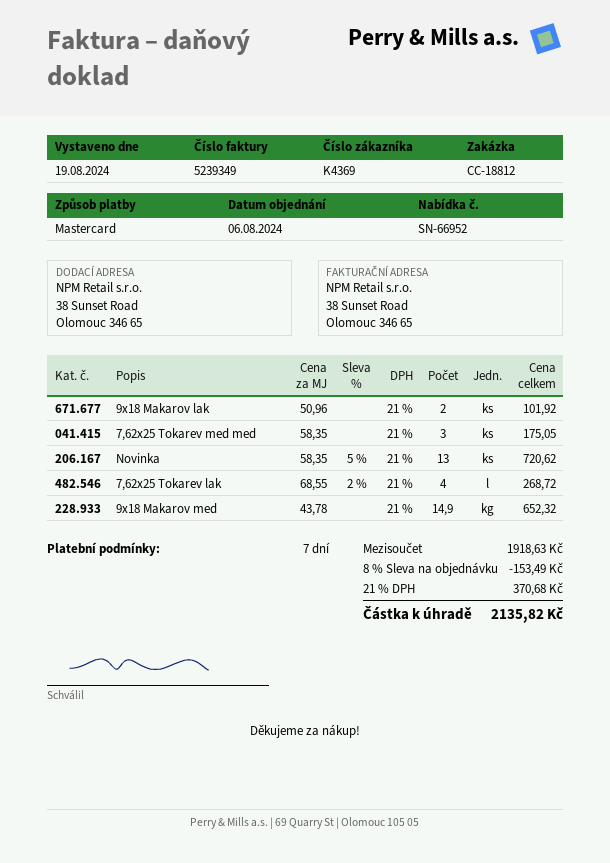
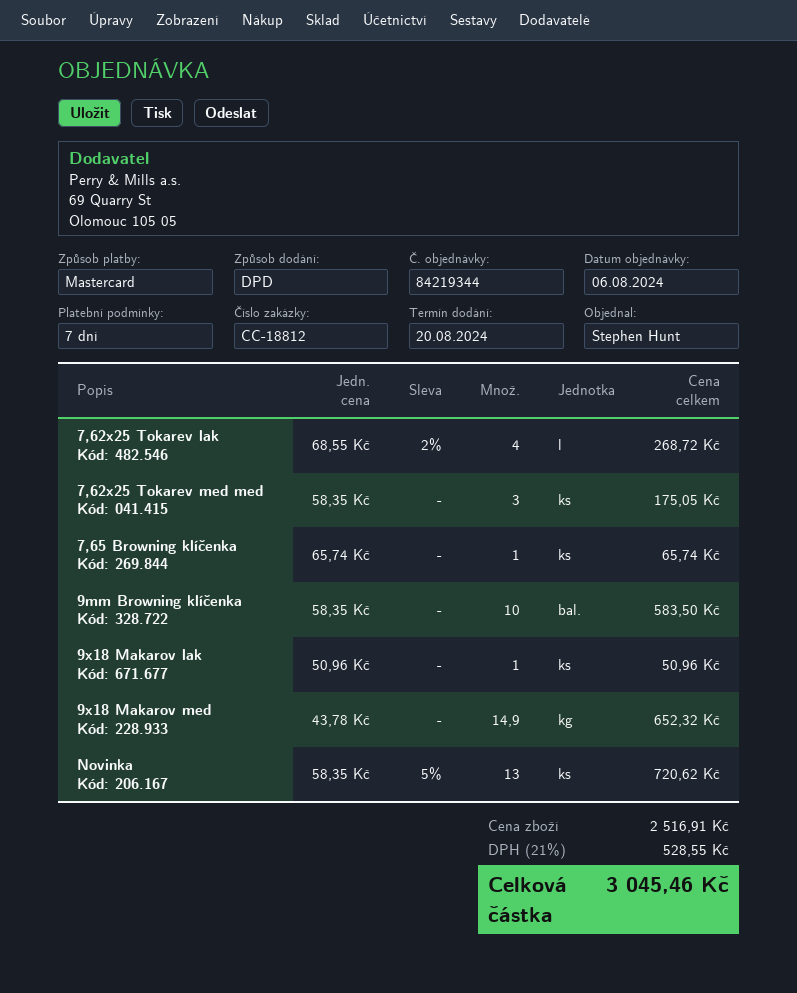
9x18 Makarov lak: 2 x 50.96 = 101.92 -> 1 x 50.96 = 50.96
7,65 Browning klíčenka: none -> 1 x 65.74 = 65.74
9mm Browning klíčenka: none -> 10 x 58.35 = 583.50
subtotal: 1918.63 -> 2516.91
discount: 8% = 153.49 -> none
tax: 21% = 370.68 -> 21% = 528.55
total: 2135.82 -> 3045.46

